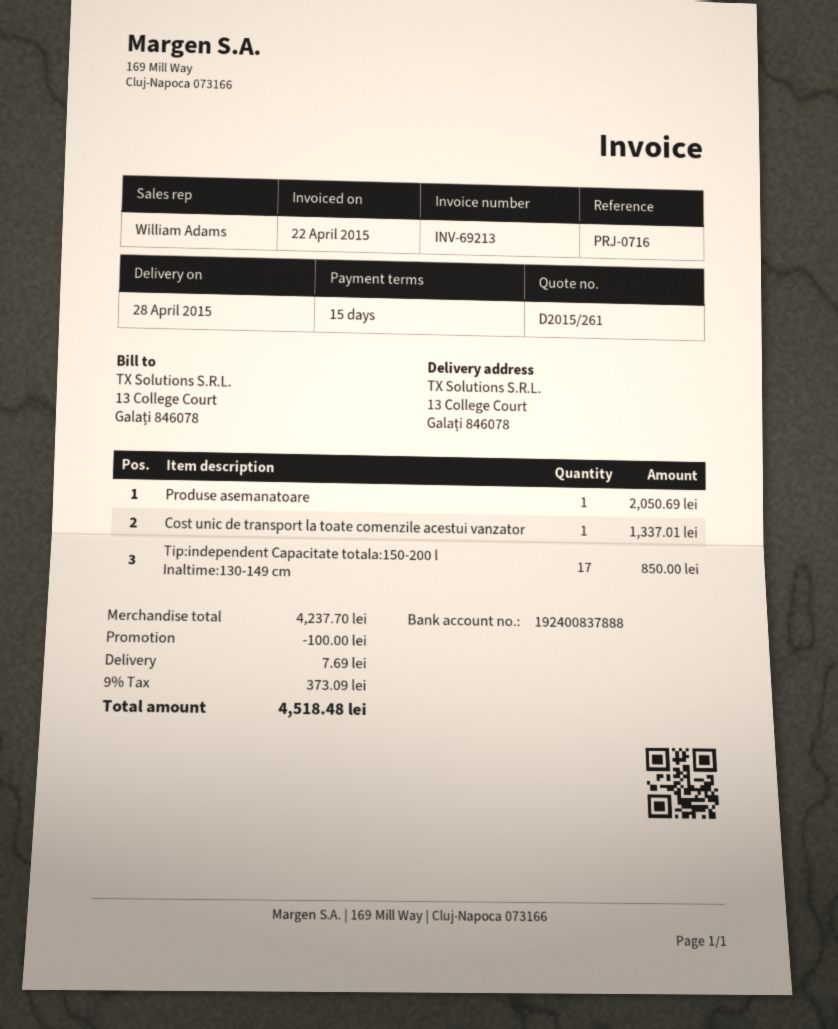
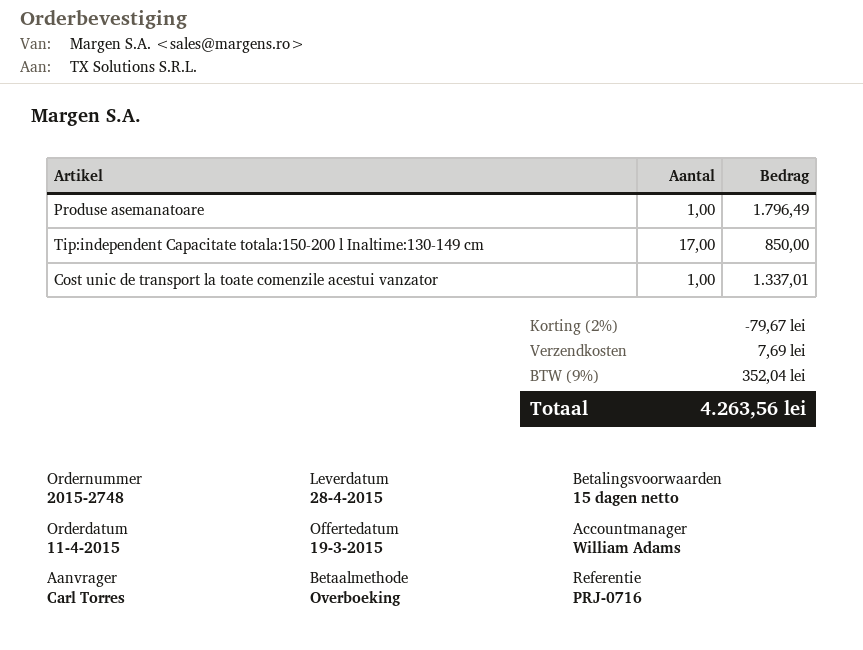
Produse asemanatoare: 1 for 2050.69 -> 1 for 1796.49
discount: 100.00 -> 79.67
tax: 9% = 373.09 -> 9% = 352.04
total: 4518.48 -> 4263.56

